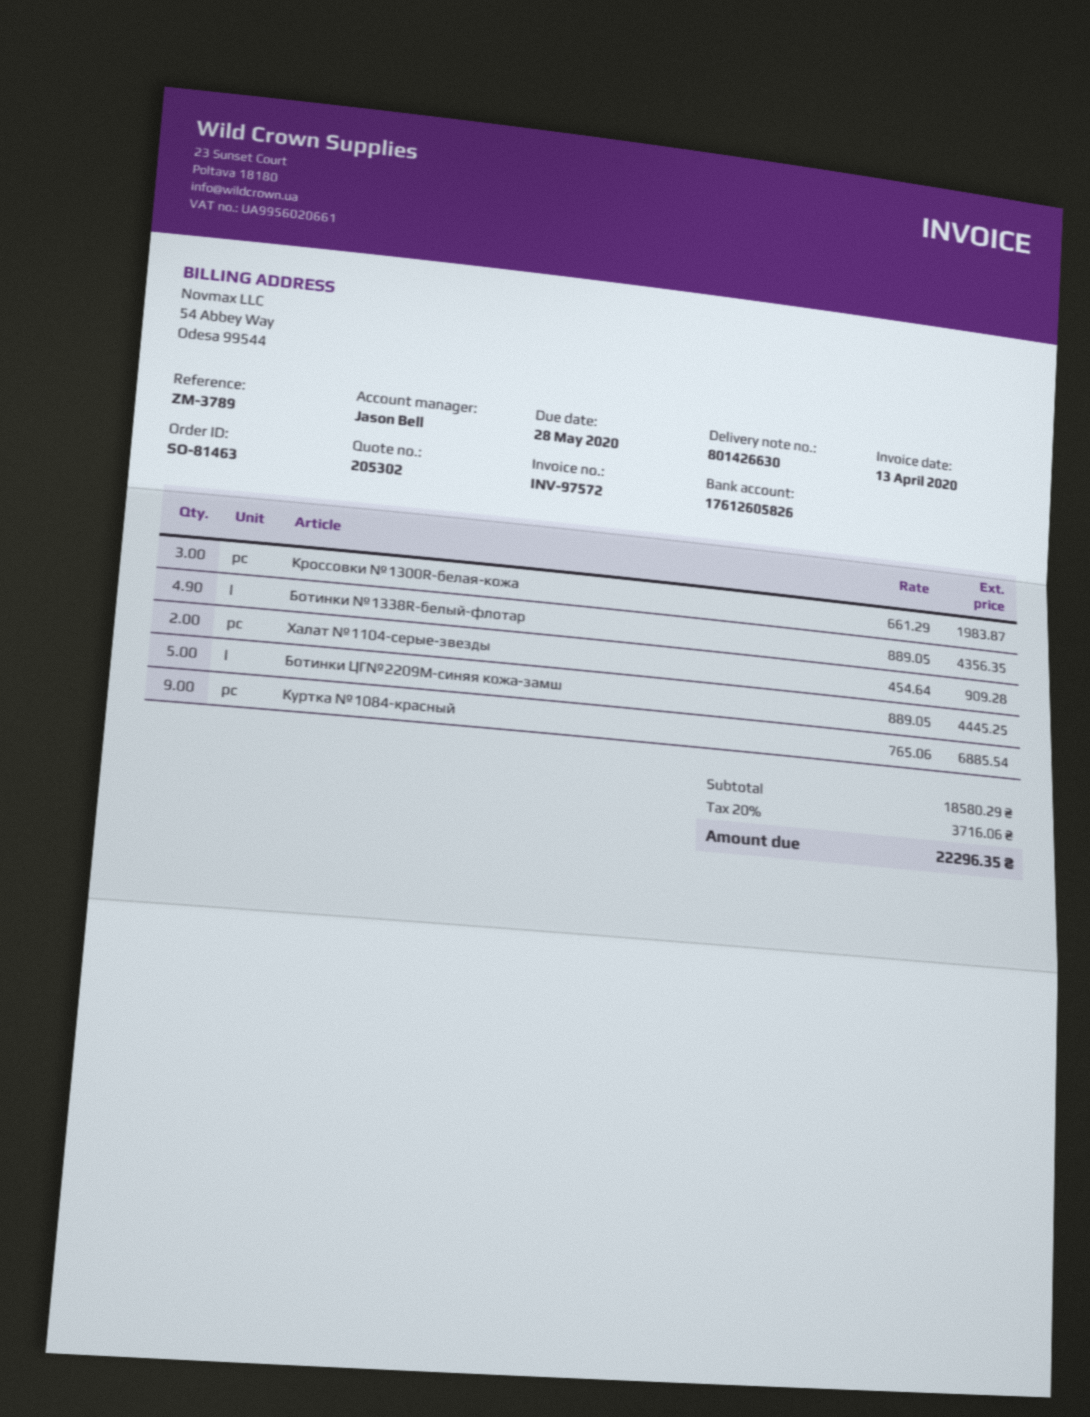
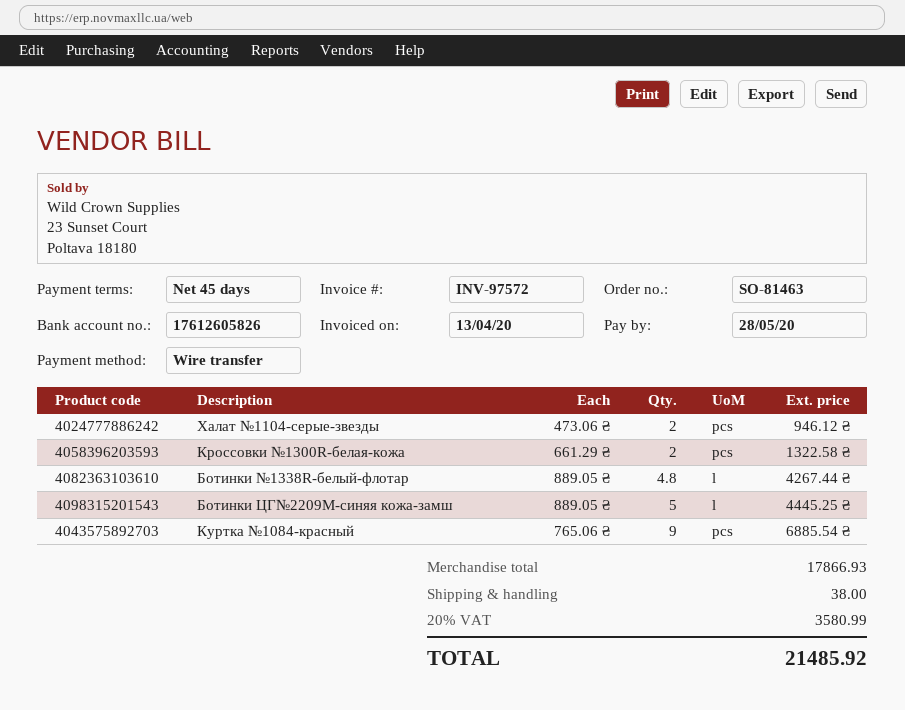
Кроcсовки №1300R-белая-кожа: 3 x 661.29 = 1983.87 -> 2 x 661.29 = 1322.58
Ботинки №1338R-белый-флотар: 4.9 x 889.05 = 4356.35 -> 4.8 x 889.05 = 4267.44
Халат №1104-серые-звезды: 2 x 454.64 = 909.28 -> 2 x 473.06 = 946.12
subtotal: 18580.29 -> 17866.93
shipping: none -> 38.00
tax: 20% = 3716.06 -> 20% = 3580.99
total: 22296.35 -> 21485.92

